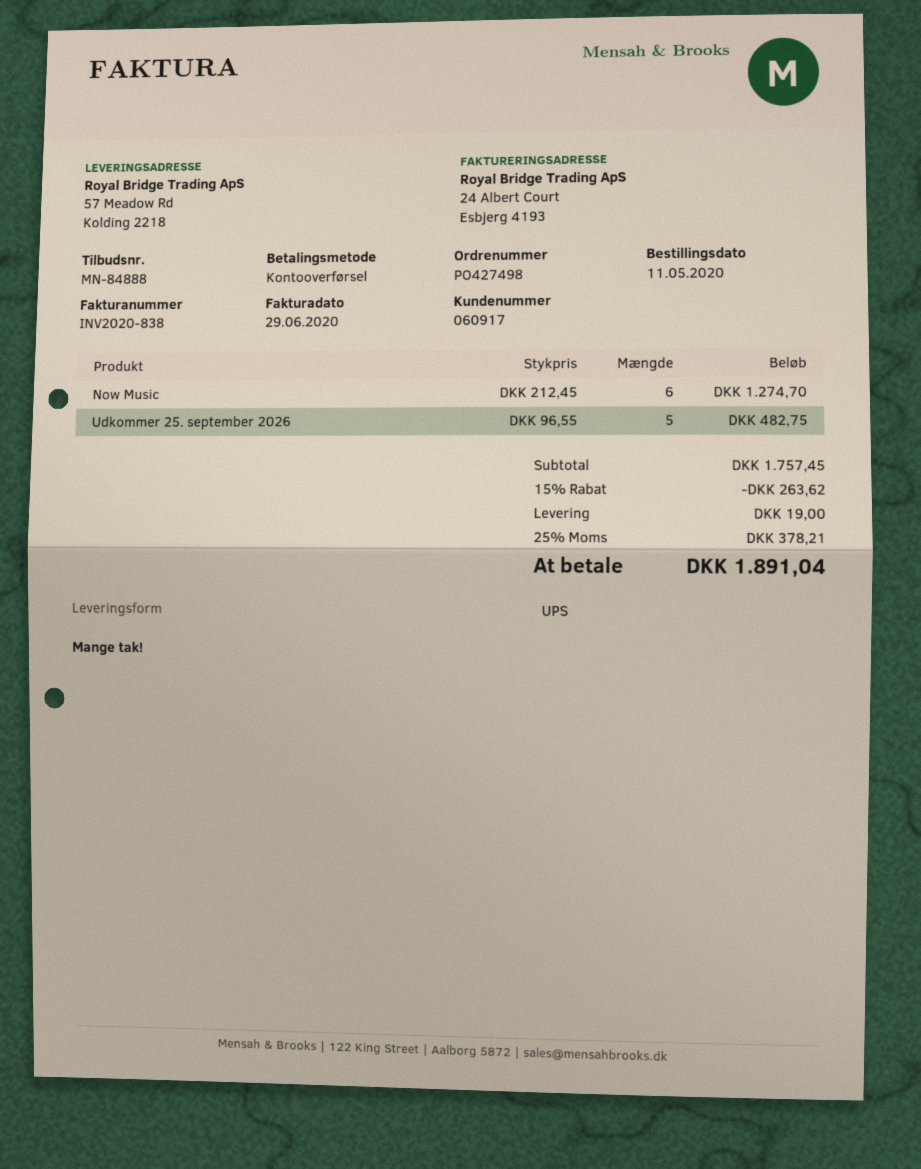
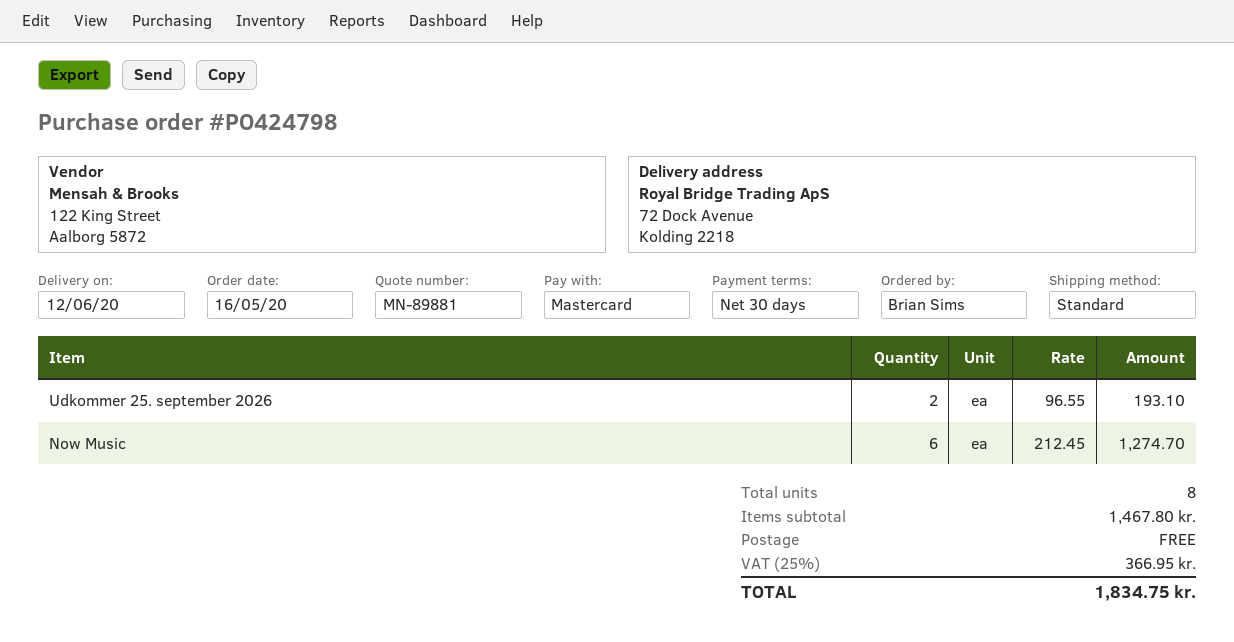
quote number: MN-84888 -> MN-89881
order number: PO427498 -> PO424798
order date: 2020-05-11 -> 2020-05-16
payment method: bank transfer -> Mastercard
shipping method: UPS -> standard
ship to: 57 Meadow Rd, Kolding 2218 -> 72 Dock Avenue, Kolding 2218
Udkommer 25. september 2026: 5 x 96.55 = 482.75 -> 2 x 96.55 = 193.10
subtotal: 1757.45 -> 1467.80
discount: 15% = 263.62 -> none
shipping: 19.00 -> 0.00
tax: 25% = 378.21 -> 25% = 366.95
total: 1891.04 -> 1834.75

